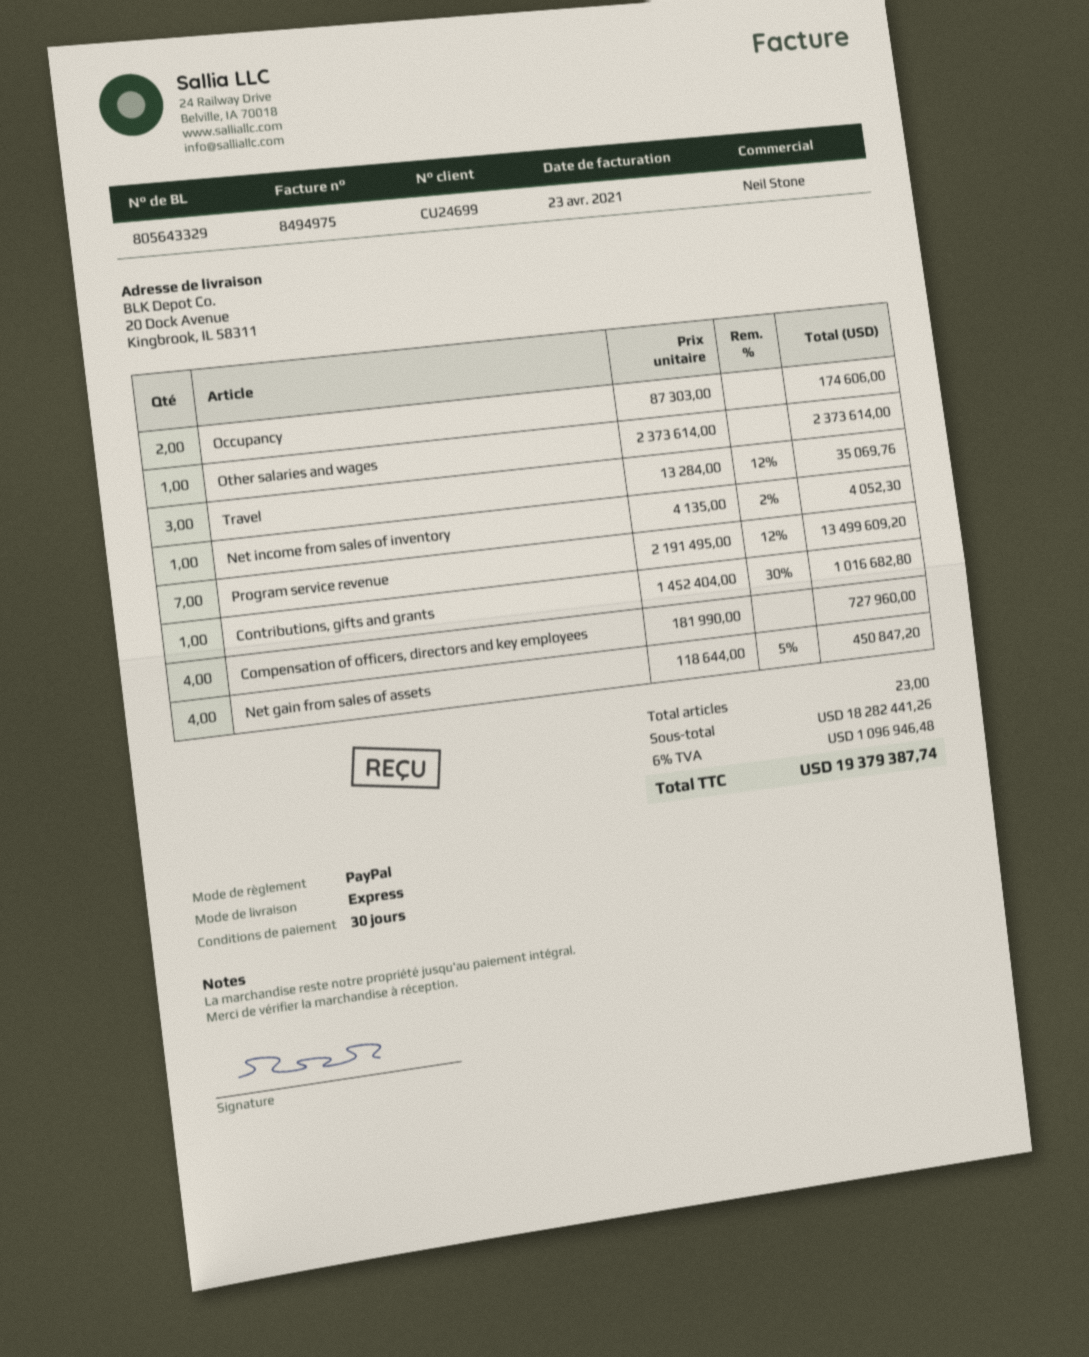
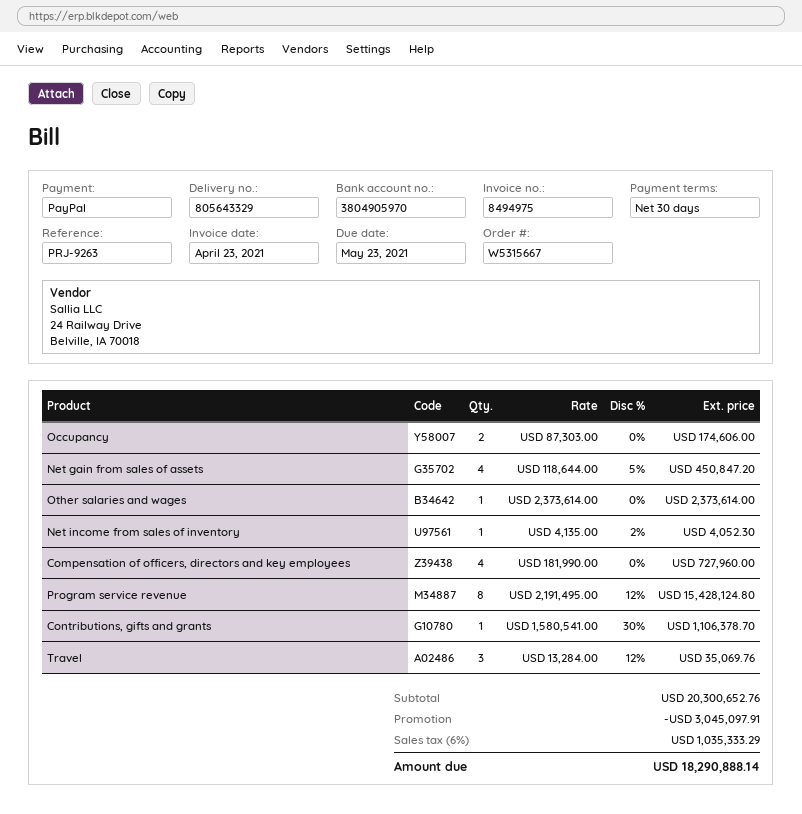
Program service revenue: 7 x 2191495.00 - 12% = 13499609.20 -> 8 x 2191495.00 - 12% = 15428124.80
Contributions, gifts and grants: 1 x 1452404.00 - 30% = 1016682.80 -> 1 x 1580541.00 - 30% = 1106378.70
subtotal: 18282441.26 -> 20300652.76
discount: none -> 3045097.91
tax: 6% = 1096946.48 -> 6% = 1035333.29
total: 19379387.74 -> 18290888.14

